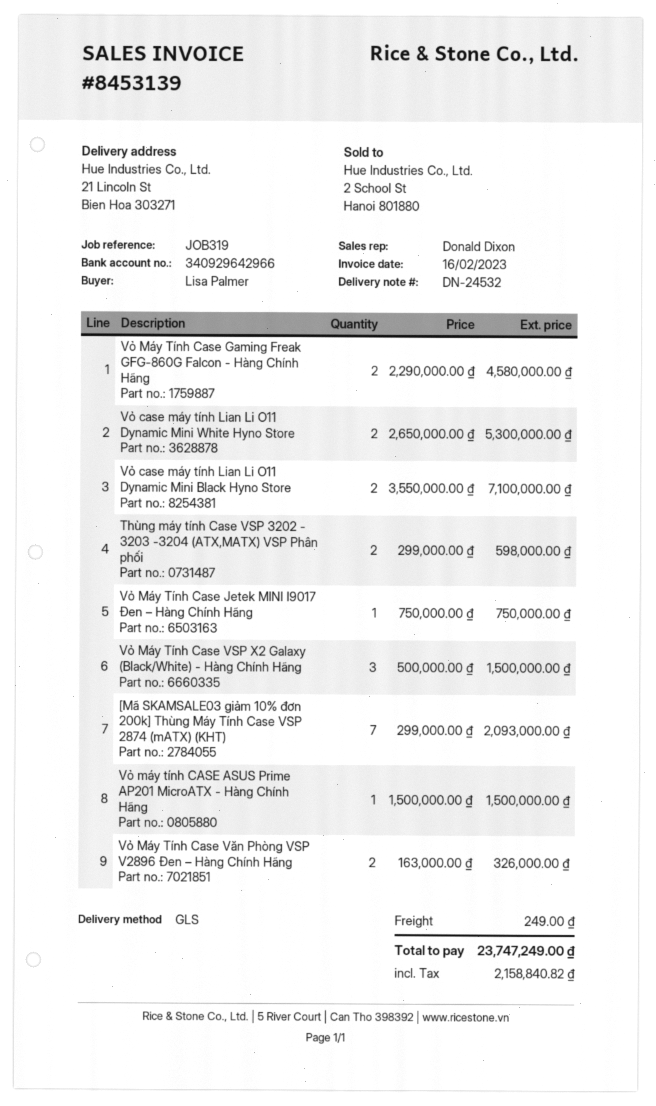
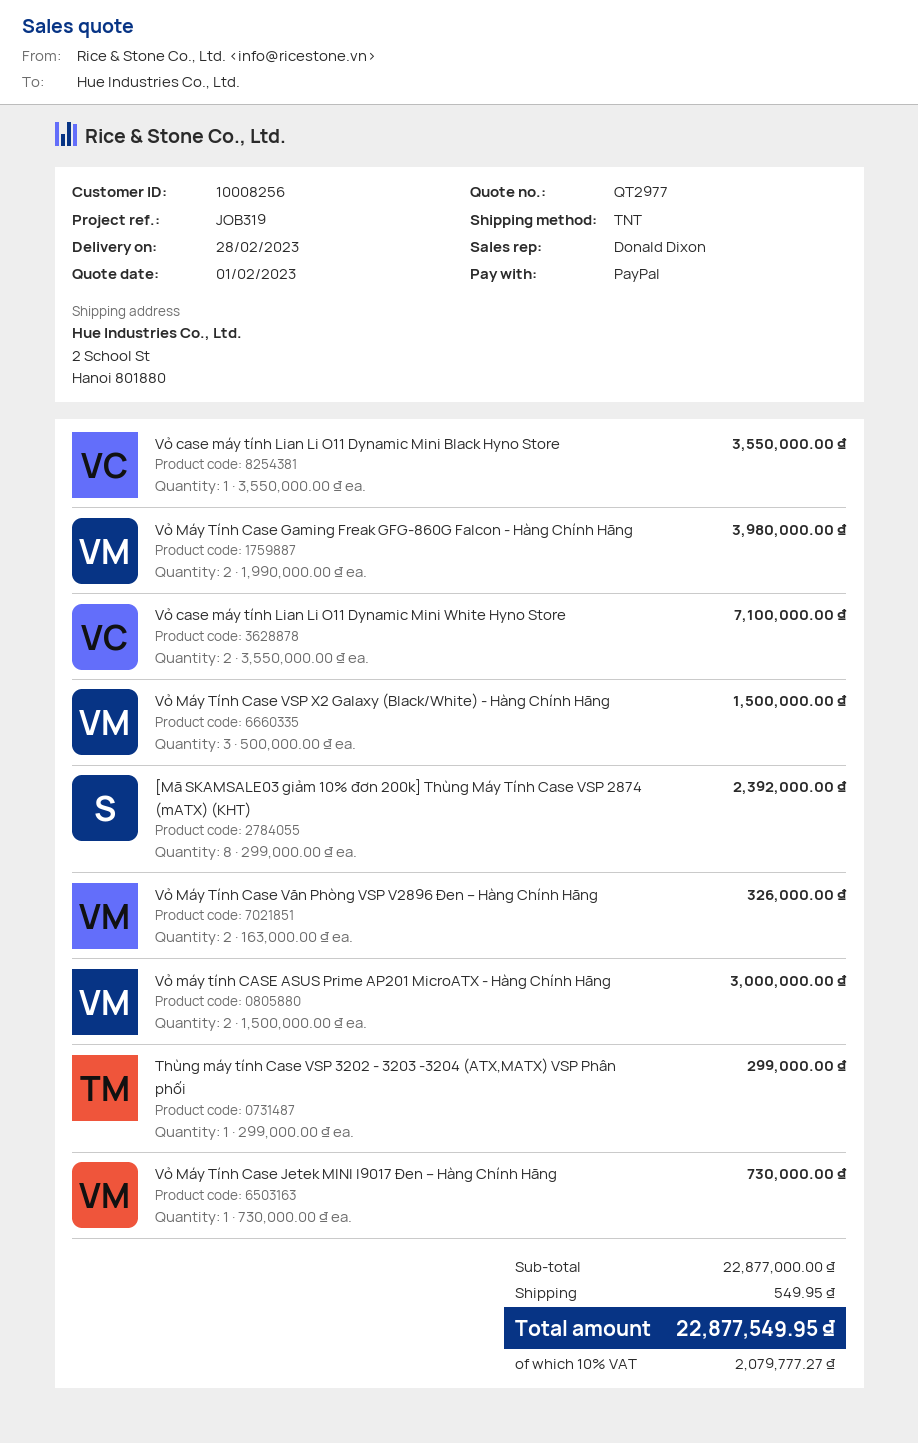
shipping method: GLS -> TNT
ship to: 21 Lincoln St, Bien Hoa 303271 -> 2 School St, Hanoi 801880
Vỏ Máy Tính Case Gaming Freak GFG-860G Falcon - Hàng Chính Hãng: 2 x 2290000.00 = 4580000.00 -> 2 x 1990000.00 = 3980000.00
Vỏ case máy tính Lian Li O11 Dynamic Mini White Hyno Store: 2 x 2650000.00 = 5300000.00 -> 2 x 3550000.00 = 7100000.00
Vỏ case máy tính Lian Li O11 Dynamic Mini Black Hyno Store: 2 x 3550000.00 = 7100000.00 -> 1 x 3550000.00 = 3550000.00
Thùng máy tính Case VSP 3202 - 3203 -3204 (ATX,MATX) VSP Phân phối: 2 x 299000.00 = 598000.00 -> 1 x 299000.00 = 299000.00
Vỏ Máy Tính Case Jetek MINI I9017 Đen – Hàng Chính Hãng: 1 x 750000.00 = 750000.00 -> 1 x 730000.00 = 730000.00
[Mã SKAMSALE03 giảm 10% đơn 200k] Thùng Máy Tính Case VSP 2874 (mATX) (KHT): 7 x 299000.00 = 2093000.00 -> 8 x 299000.00 = 2392000.00
Vỏ máy tính CASE ASUS Prime AP201 MicroATX - Hàng Chính Hãng: 1 x 1500000.00 = 1500000.00 -> 2 x 1500000.00 = 3000000.00
shipping: 249.00 -> 549.95
tax: 2158840.82 -> 2079777.27
total: 23747249.00 -> 22877549.95

